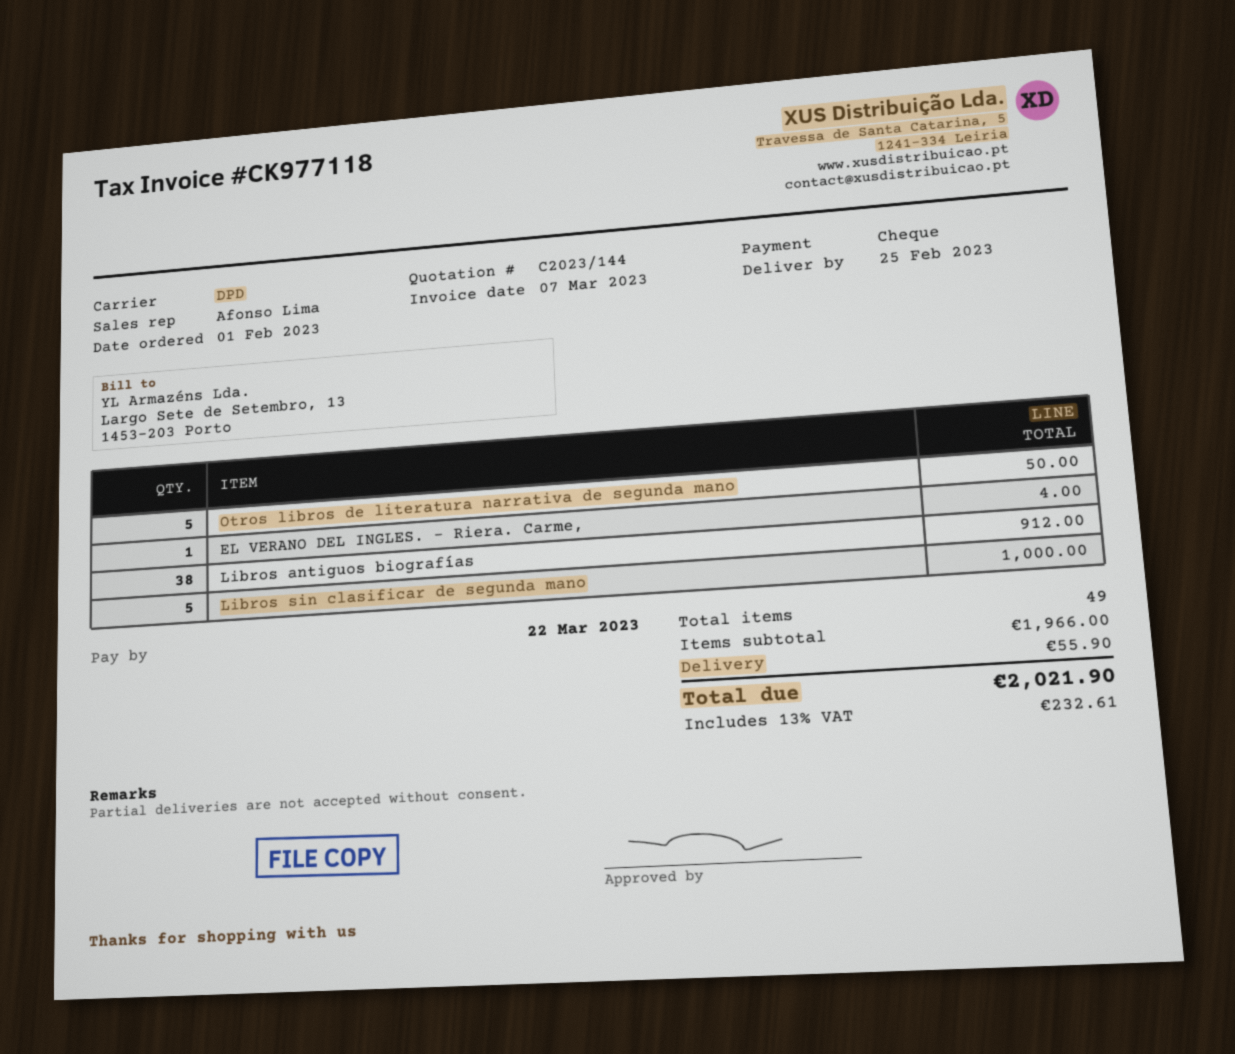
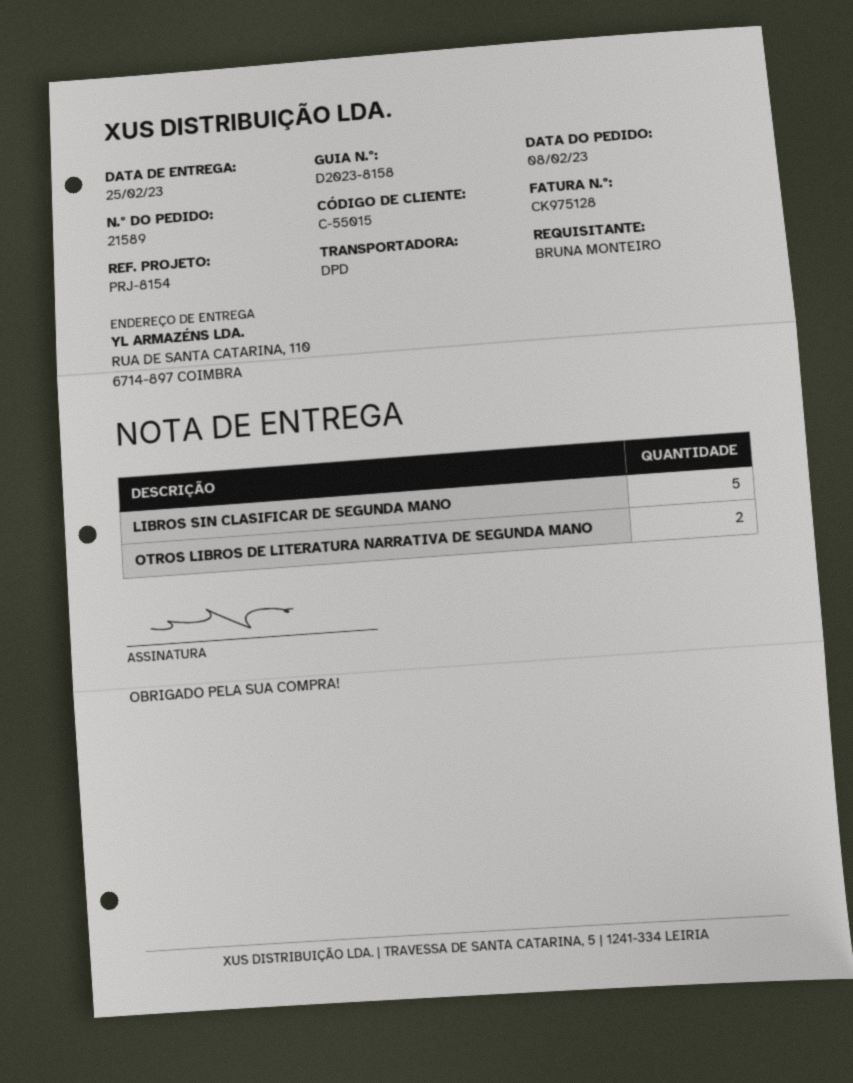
order date: 2023-02-01 -> 2023-02-08
invoice number: CK977118 -> CK975128
Otros libros de literatura narrativa de segunda mano: 5 -> 2
EL VERANO DEL INGLES. - Riera. Carme,: 1 -> none
Libros antiguos biografías: 38 -> none

